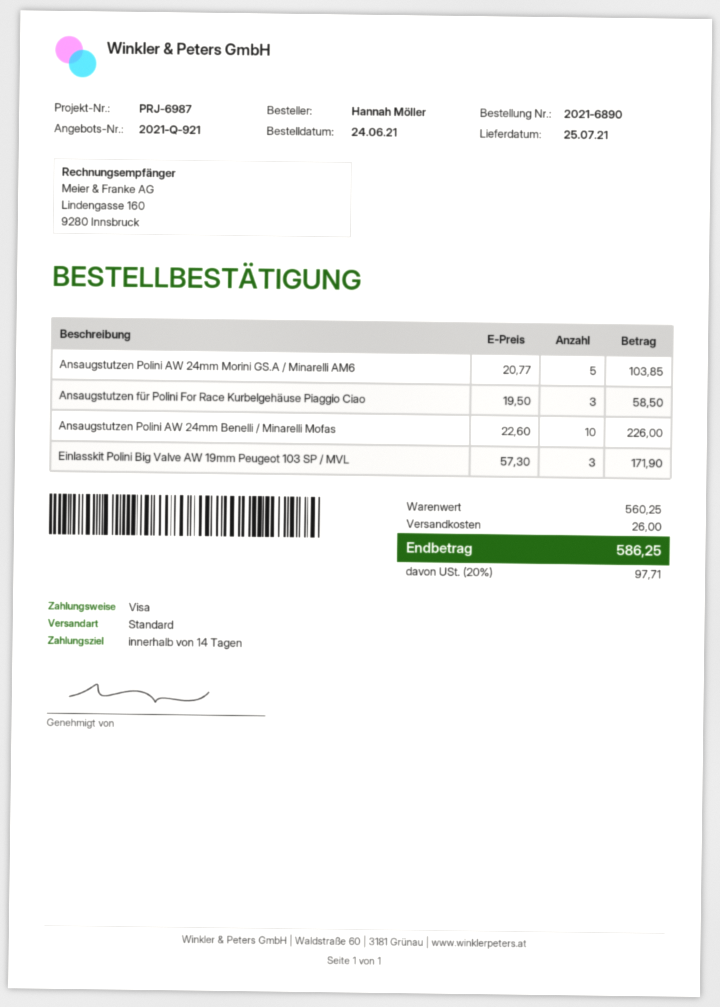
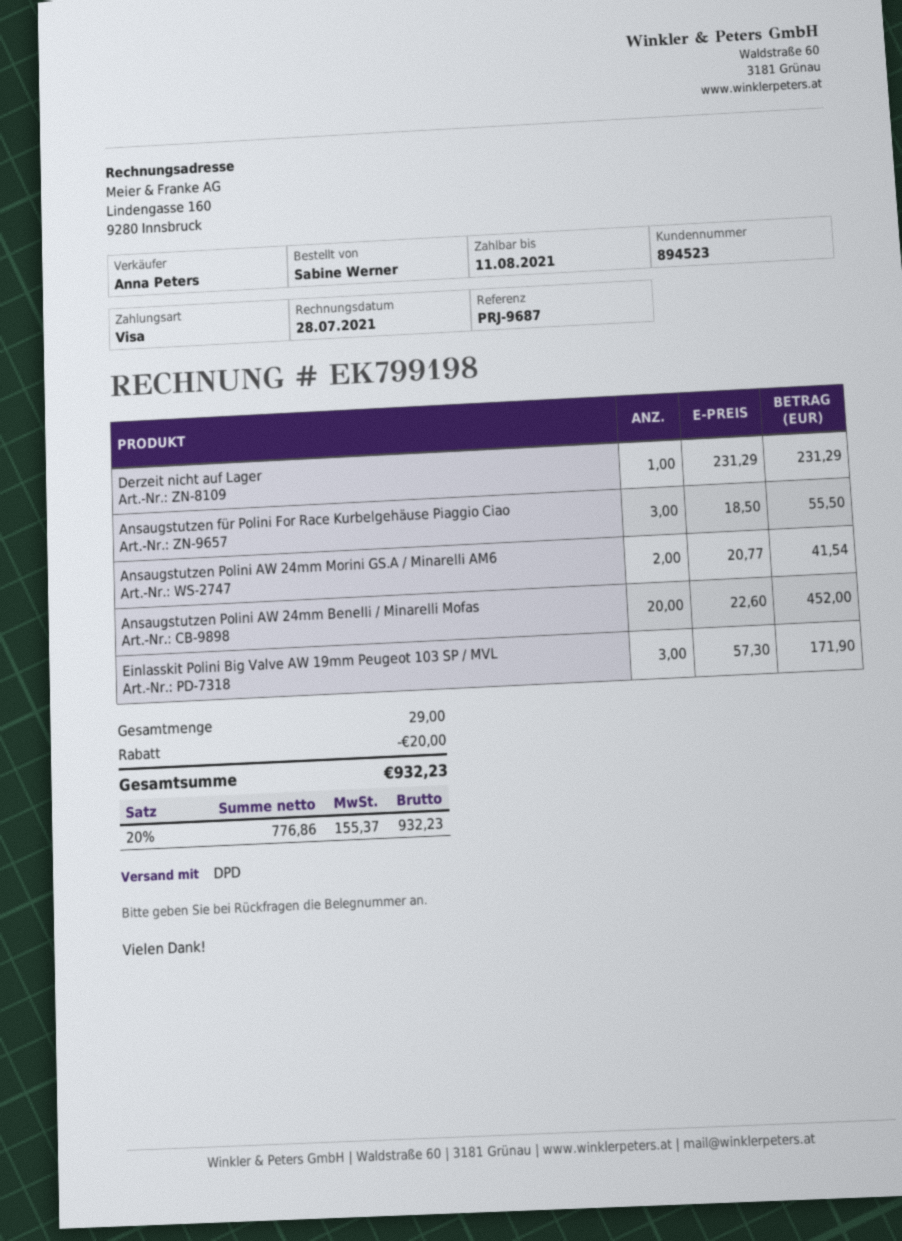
reference: PRJ-6987 -> PRJ-9687
ordered by: Hannah Möller -> Sabine Werner
shipping method: standard -> DPD
Ansaugstutzen Polini AW 24mm Morini GS.A / Minarelli AM6: 5 x 20.77 = 103.85 -> 2 x 20.77 = 41.54
Ansaugstutzen für Polini For Race Kurbelgehäuse Piaggio Ciao: 3 x 19.50 = 58.50 -> 3 x 18.50 = 55.50
Ansaugstutzen Polini AW 24mm Benelli / Minarelli Mofas: 10 x 22.60 = 226.00 -> 20 x 22.60 = 452.00
Derzeit nicht auf Lager: none -> 1 x 231.29 = 231.29
discount: none -> 20.00
shipping: 26.00 -> none
tax: 20% = 97.71 -> 20% = 155.37
total: 586.25 -> 932.23

